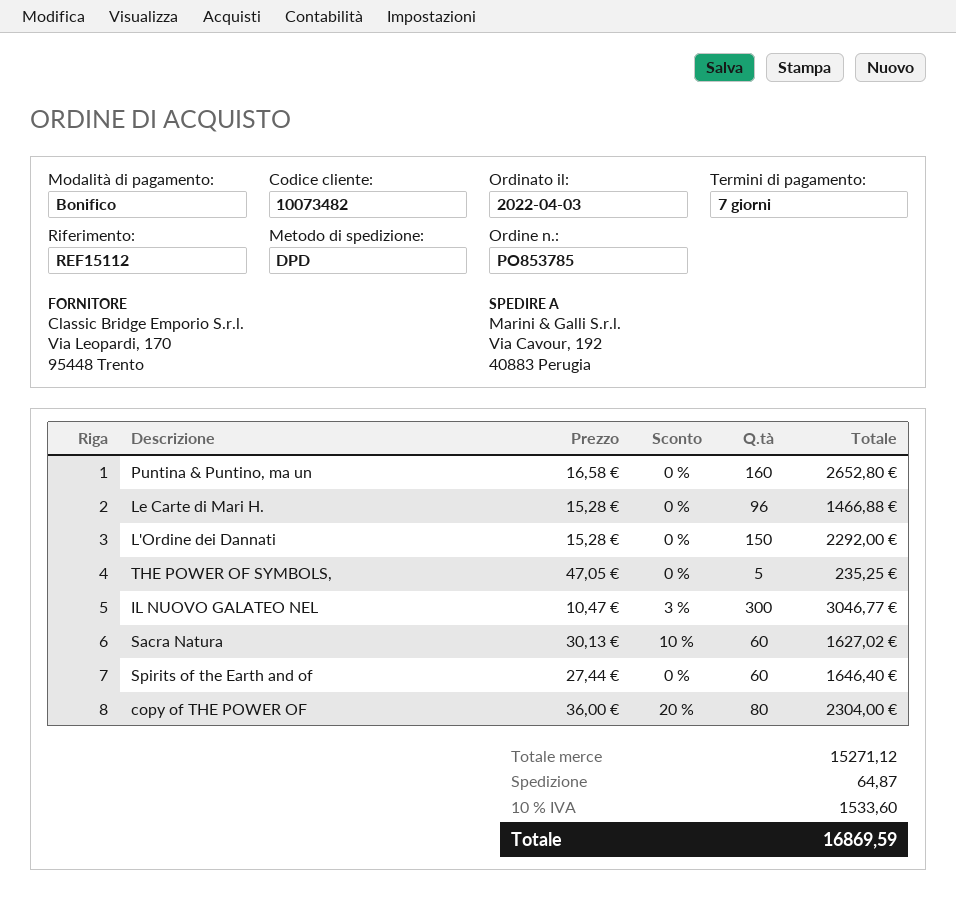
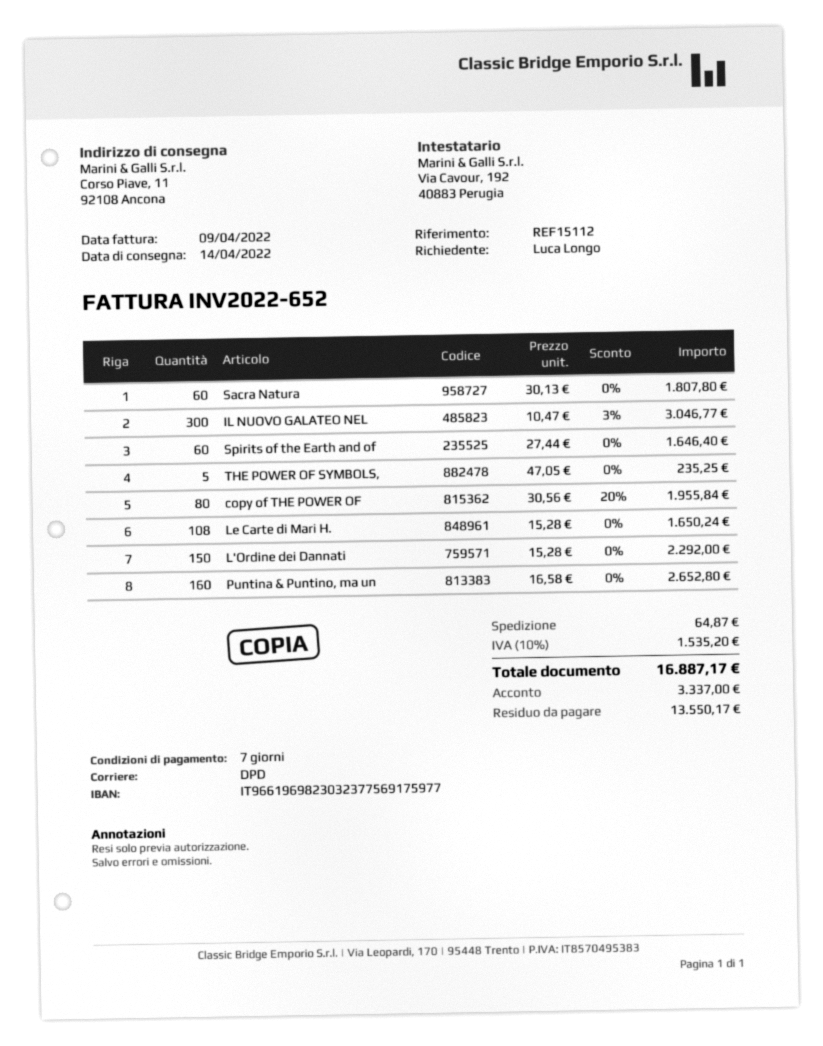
ship to: Via Cavour, 192, 40883 Perugia -> Corso Piave, 11, 92108 Ancona
Le Carte di Mari H.: 96 x 15.28 = 1466.88 -> 108 x 15.28 = 1650.24
Sacra Natura: 60 x 30.13 - 10% = 1627.02 -> 60 x 30.13 = 1807.80
copy of THE POWER OF: 80 x 36.00 - 20% = 2304.00 -> 80 x 30.56 - 20% = 1955.84
tax: 10% = 1533.60 -> 10% = 1535.20
total: 16869.59 -> 16887.17

